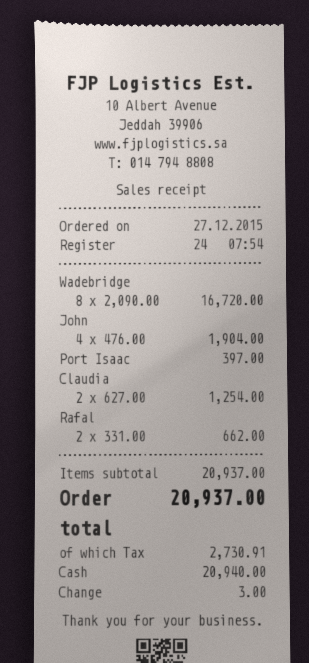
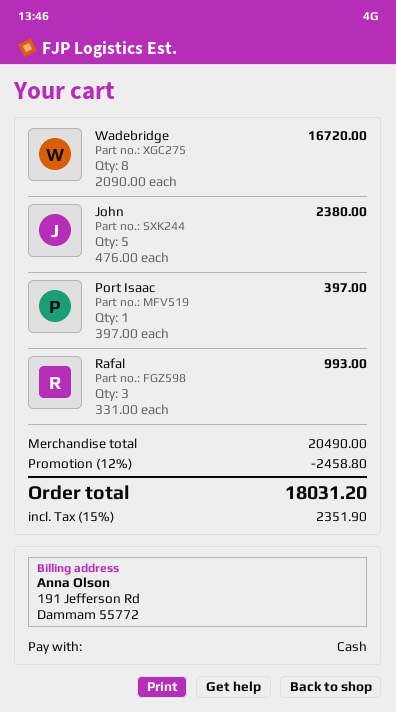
John: 4 x 476.00 = 1904.00 -> 5 x 476.00 = 2380.00
Claudia: 2 x 627.00 = 1254.00 -> none
Rafal: 2 x 331.00 = 662.00 -> 3 x 331.00 = 993.00
subtotal: 20937.00 -> 20490.00
discount: none -> 12% = 2458.80
tax: 2730.91 -> 2351.90
total: 20937.00 -> 18031.20

